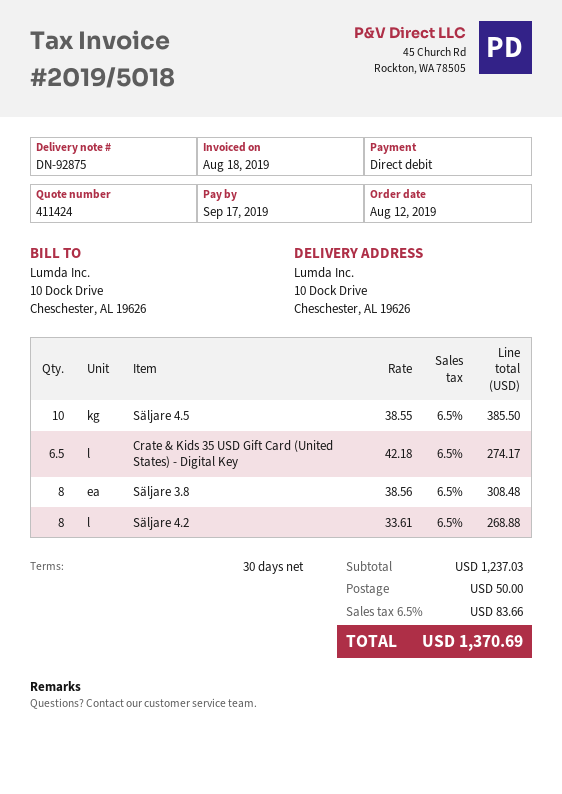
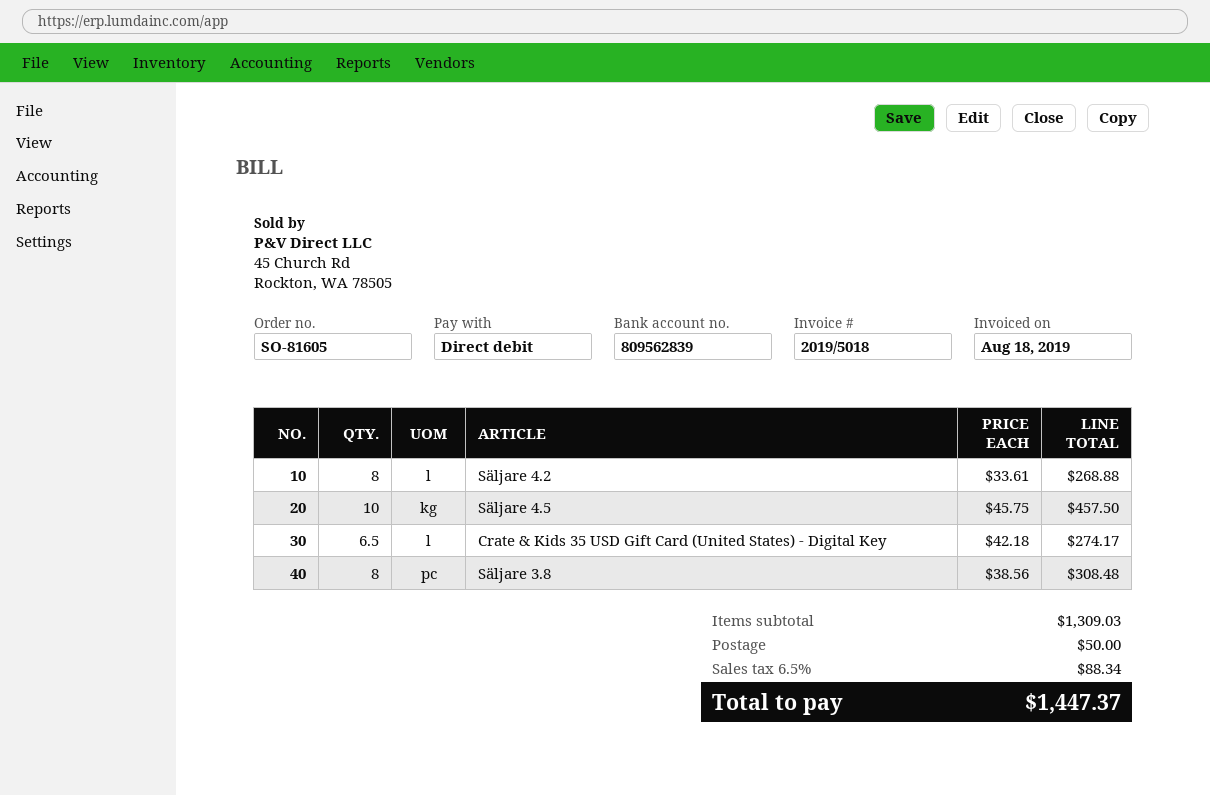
Säljare 4.5: 10 x 38.55 = 385.50 -> 10 x 45.75 = 457.50
subtotal: 1237.03 -> 1309.03
tax: 6.5% = 83.66 -> 6.5% = 88.34
total: 1370.69 -> 1447.37

